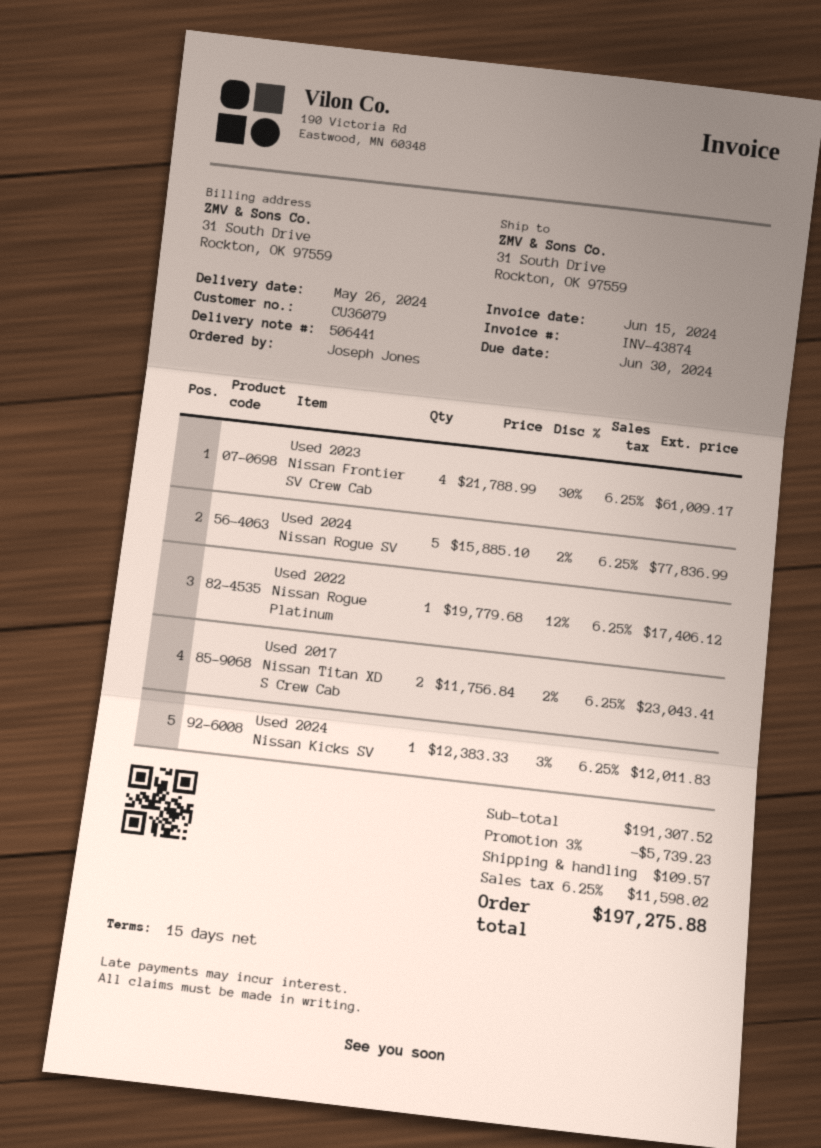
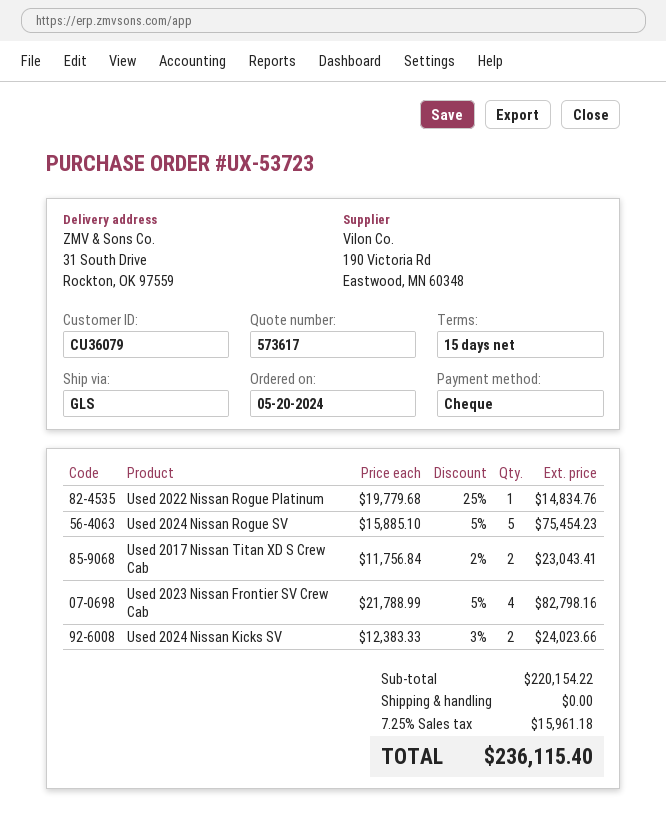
Used 2023 Nissan Frontier SV Crew Cab: 4 x 21788.99 - 30% = 61009.17 -> 4 x 21788.99 - 5% = 82798.16
Used 2024 Nissan Rogue SV: 5 x 15885.10 - 2% = 77836.99 -> 5 x 15885.10 - 5% = 75454.23
Used 2022 Nissan Rogue Platinum: 1 x 19779.68 - 12% = 17406.12 -> 1 x 19779.68 - 25% = 14834.76
Used 2024 Nissan Kicks SV: 1 x 12383.33 - 3% = 12011.83 -> 2 x 12383.33 - 3% = 24023.66
subtotal: 191307.52 -> 220154.22
discount: 3% = 5739.23 -> none
shipping: 109.57 -> 0.00
tax: 6.25% = 11598.02 -> 7.25% = 15961.18
total: 197275.88 -> 236115.40

